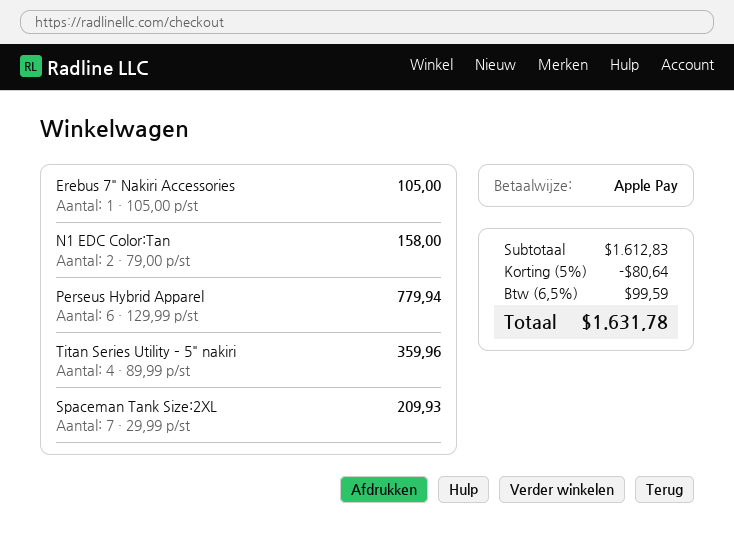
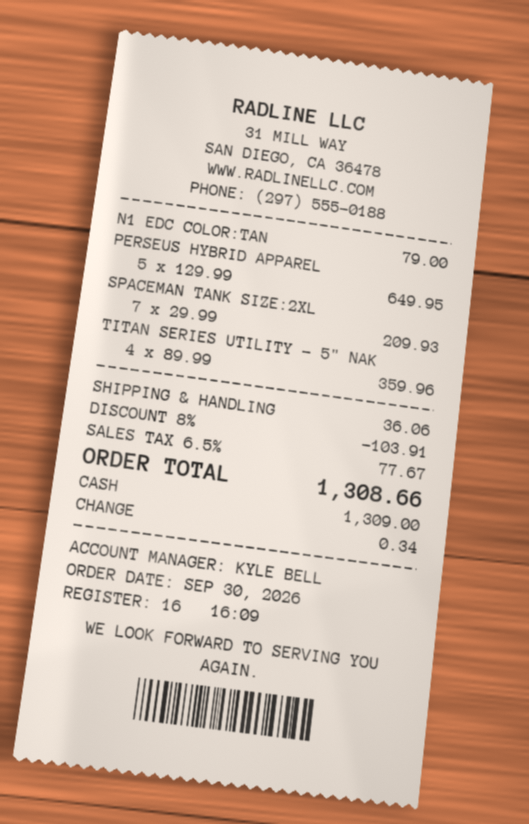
payment method: Apple Pay -> cash
Erebus 7" Nakiri Accessories: 1 x 105.00 = 105.00 -> none
N1 EDC Color:Tan: 2 x 79.00 = 158.00 -> 1 x 79.00 = 79.00
Perseus Hybrid Apparel: 6 x 129.99 = 779.94 -> 5 x 129.99 = 649.95
discount: 5% = 80.64 -> 8% = 103.91
shipping: none -> 36.06
tax: 6.5% = 99.59 -> 6.5% = 77.67
total: 1631.78 -> 1308.66

